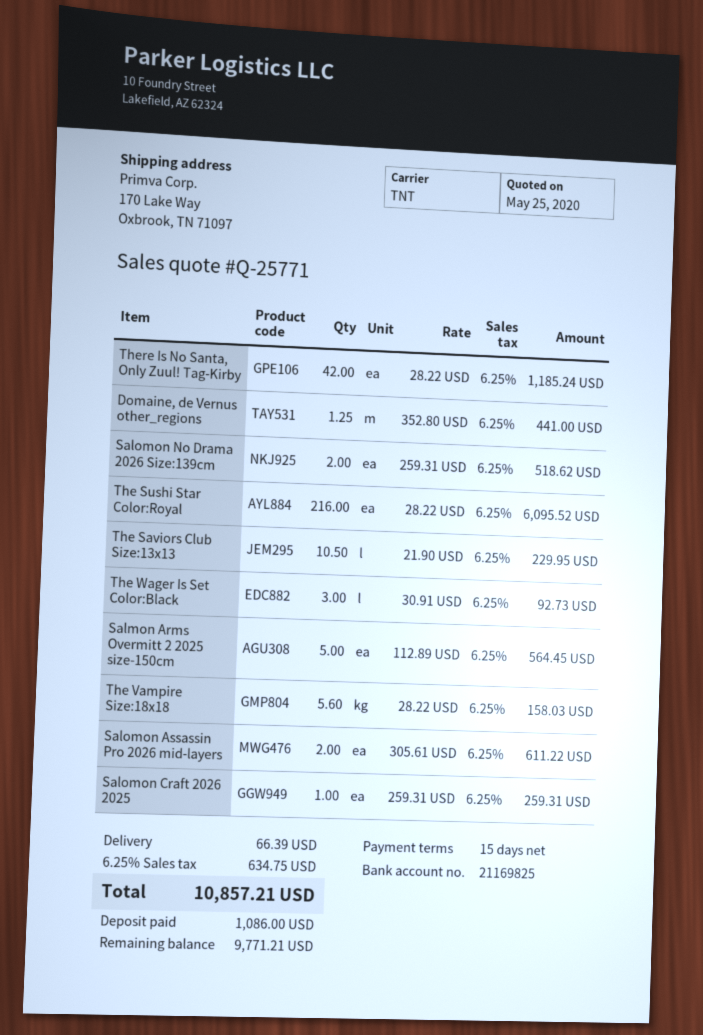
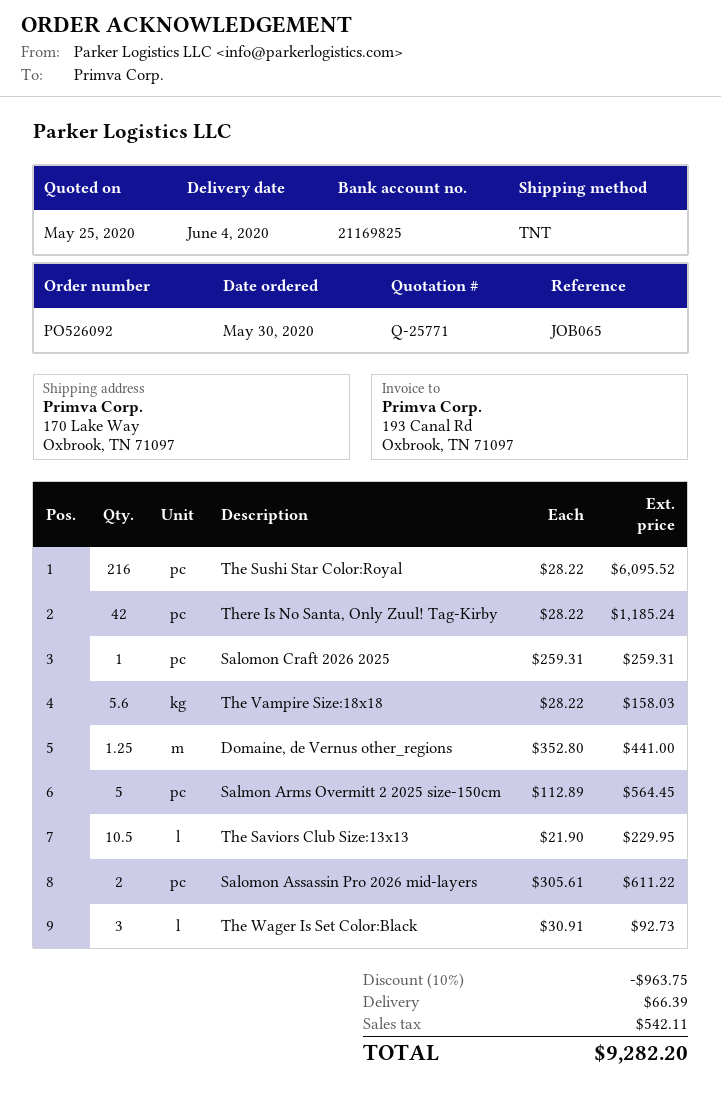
Salomon No Drama 2026 Size:139cm: 2 x 259.31 = 518.62 -> none
discount: none -> 10% = 963.75
tax: 634.75 -> 542.11
total: 10857.21 -> 9282.20

